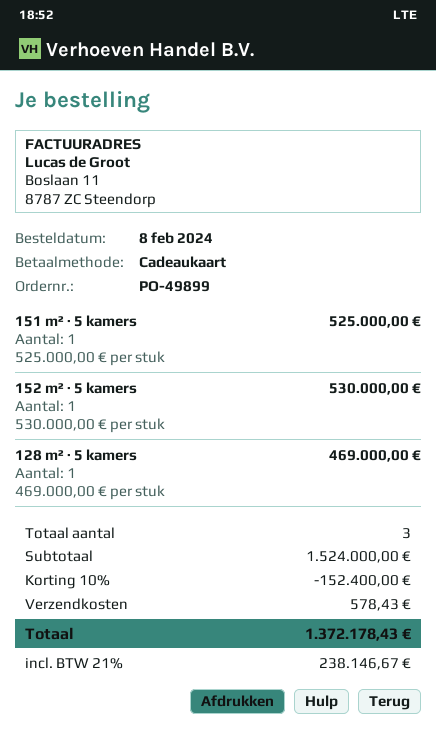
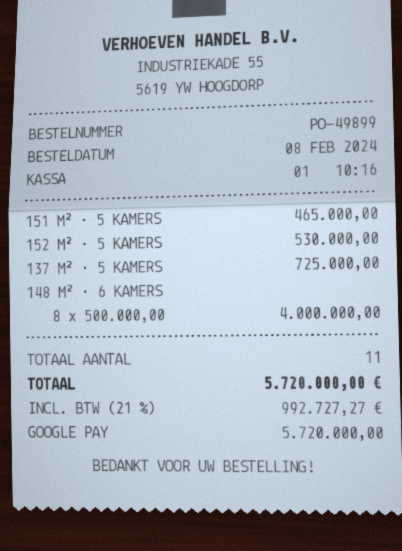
payment method: gift card -> Google Pay
151 m² · 5 kamers: 1 x 525000.00 = 525000.00 -> 1 x 465000.00 = 465000.00
128 m² · 5 kamers: 1 x 469000.00 = 469000.00 -> none
137 M² · 5 KAMERS: none -> 1 x 725000.00 = 725000.00
148 M² · 6 KAMERS: none -> 8 x 500000.00 = 4000000.00
total quantity: 3 -> 11
discount: 10% = 152400.00 -> none
shipping: 578.43 -> none
tax: 21% = 238146.67 -> 21% = 992727.27
total: 1372178.43 -> 5720000.00

